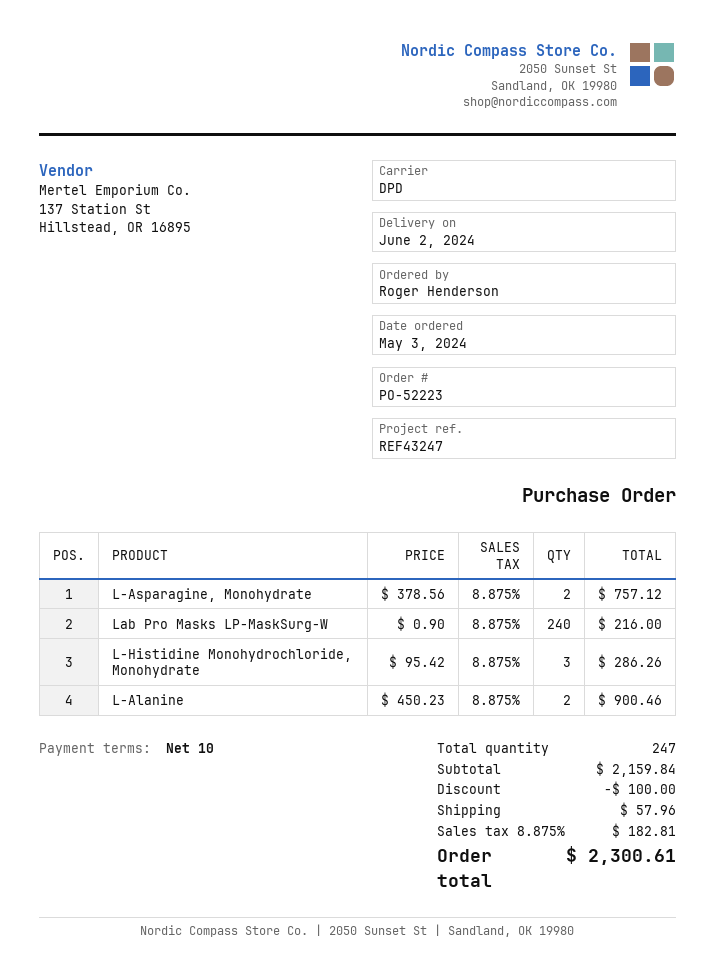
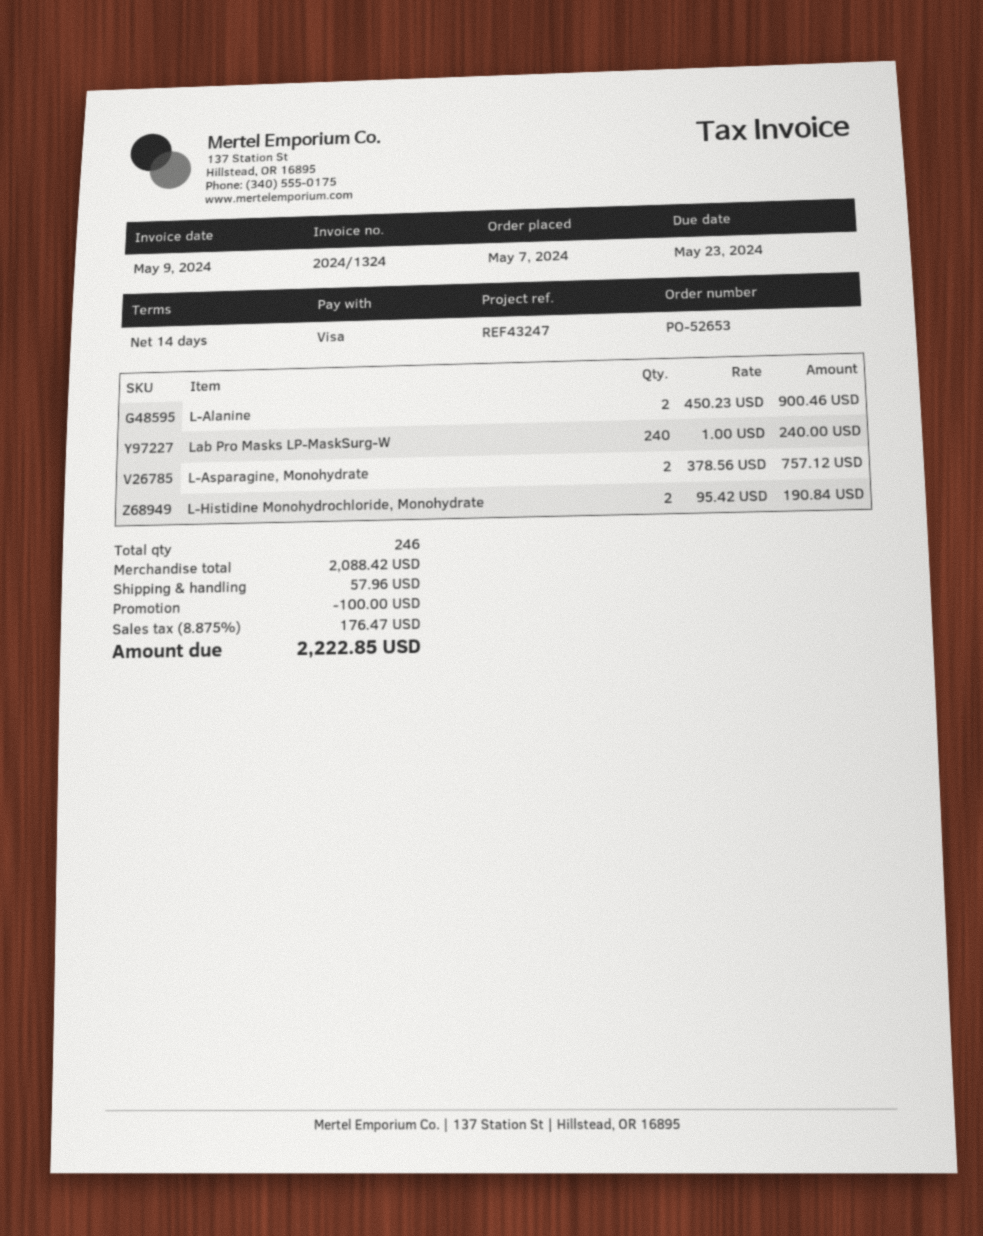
order number: PO-52223 -> PO-52653
order date: 2024-05-03 -> 2024-05-07
payment terms: 10 days -> 14 days
Lab Pro Masks LP-MaskSurg-W: 240 x 0.90 = 216.00 -> 240 x 1.00 = 240.00
L-Histidine Monohydrochloride, Monohydrate: 3 x 95.42 = 286.26 -> 2 x 95.42 = 190.84
total quantity: 247 -> 246
subtotal: 2159.84 -> 2088.42
tax: 8.875% = 182.81 -> 8.875% = 176.47
total: 2300.61 -> 2222.85

